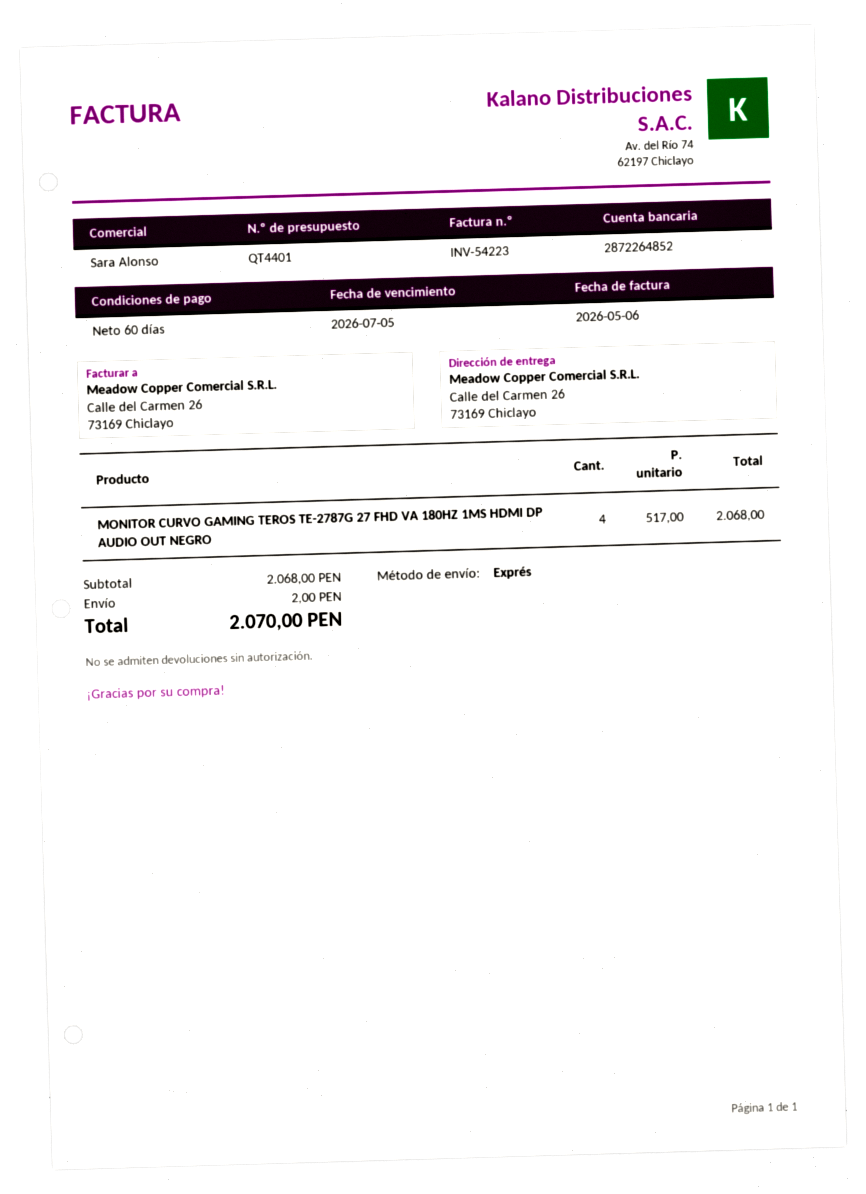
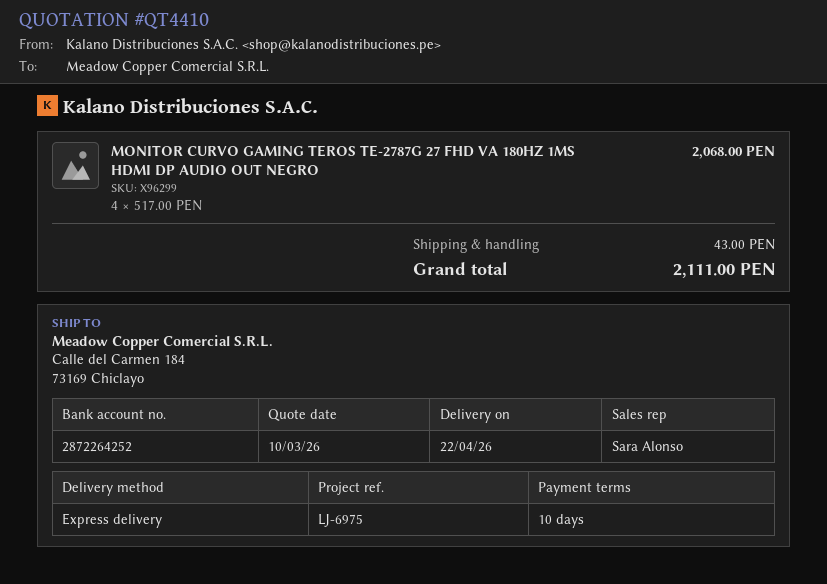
quote number: QT4401 -> QT4410
payment terms: 60 days -> 10 days
bank account: 2872264852 -> 2872264252
ship to: Calle del Carmen 26, 73169 Chiclayo -> Calle del Carmen 184, 73169 Chiclayo
shipping: 2.00 -> 43.00
total: 2070.00 -> 2111.00

